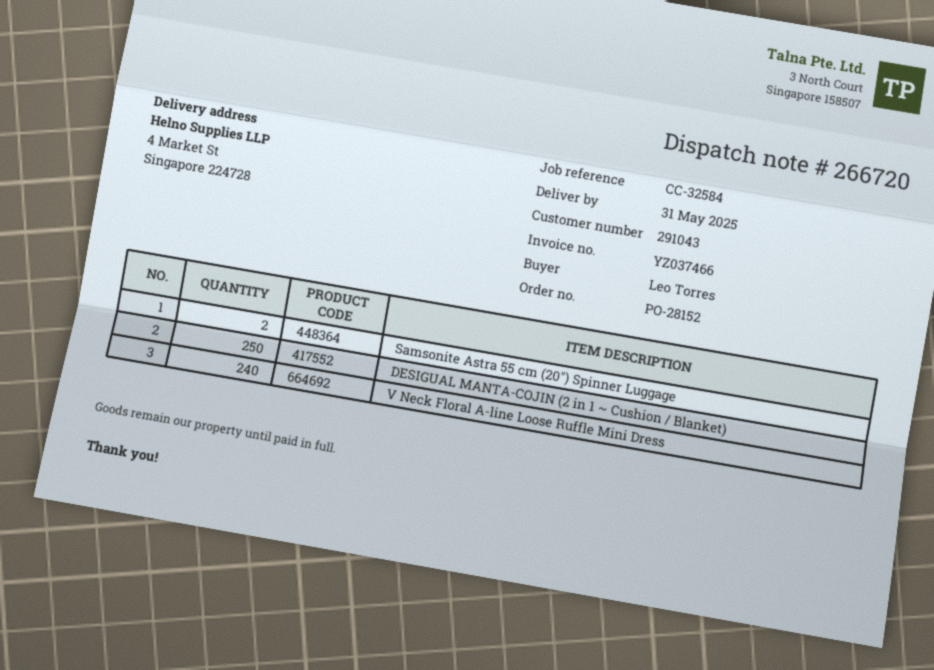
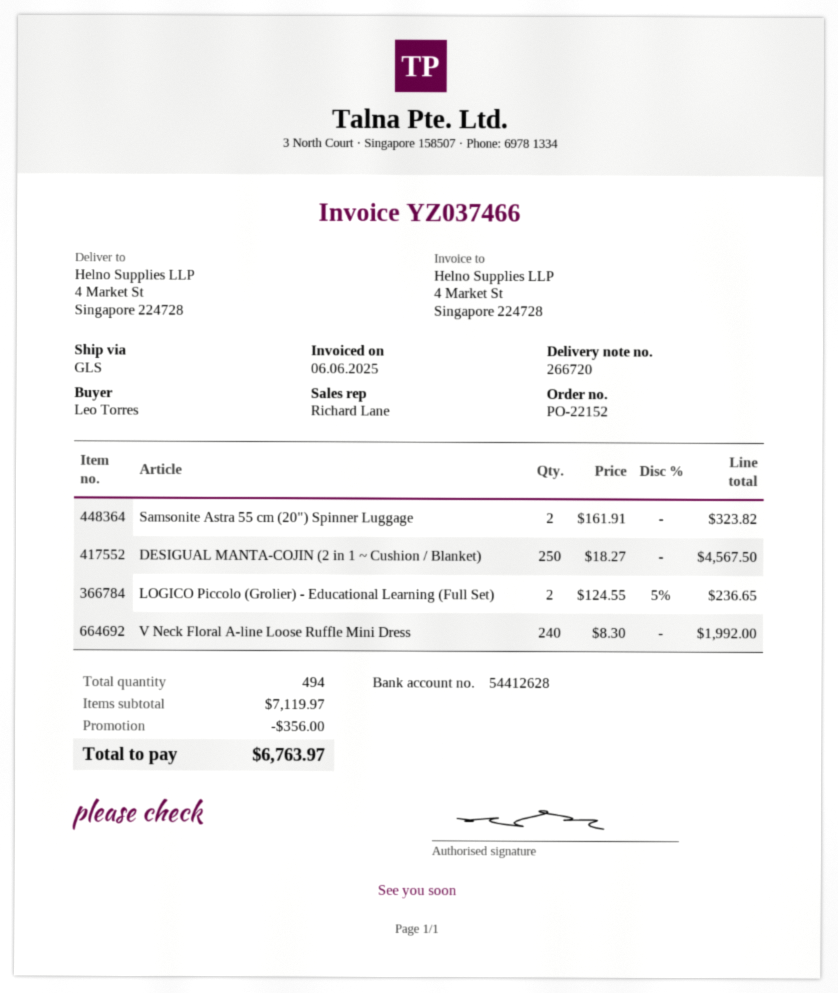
order number: PO-28152 -> PO-22152
LOGICO Piccolo (Grolier) - Educational Learning (Full Set): none -> 2

